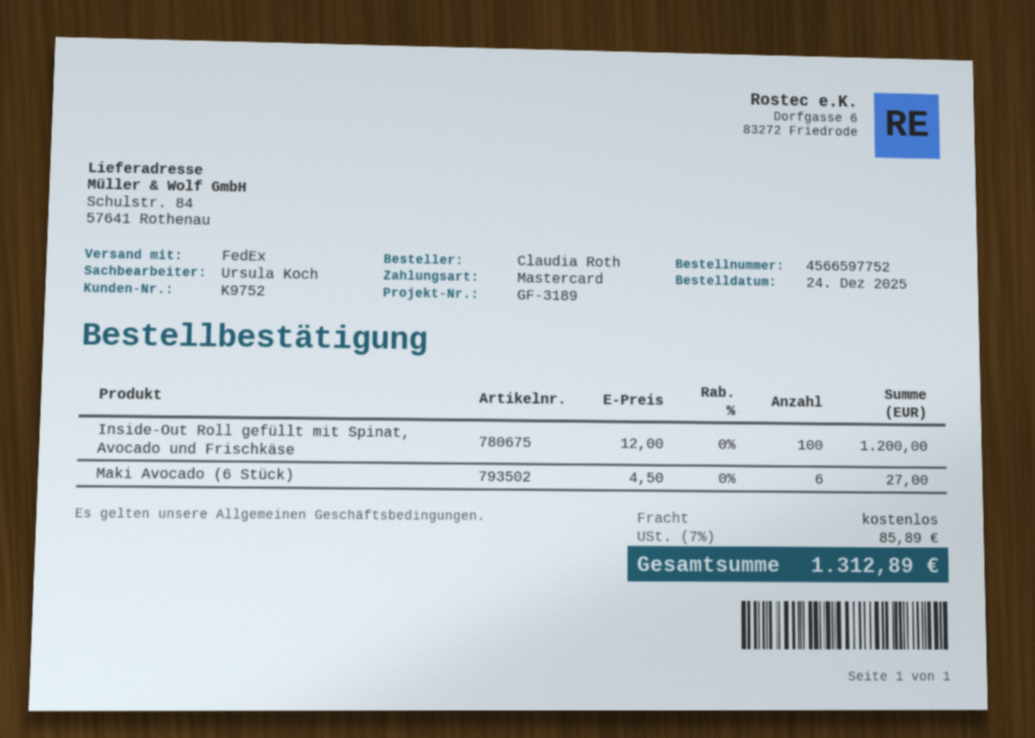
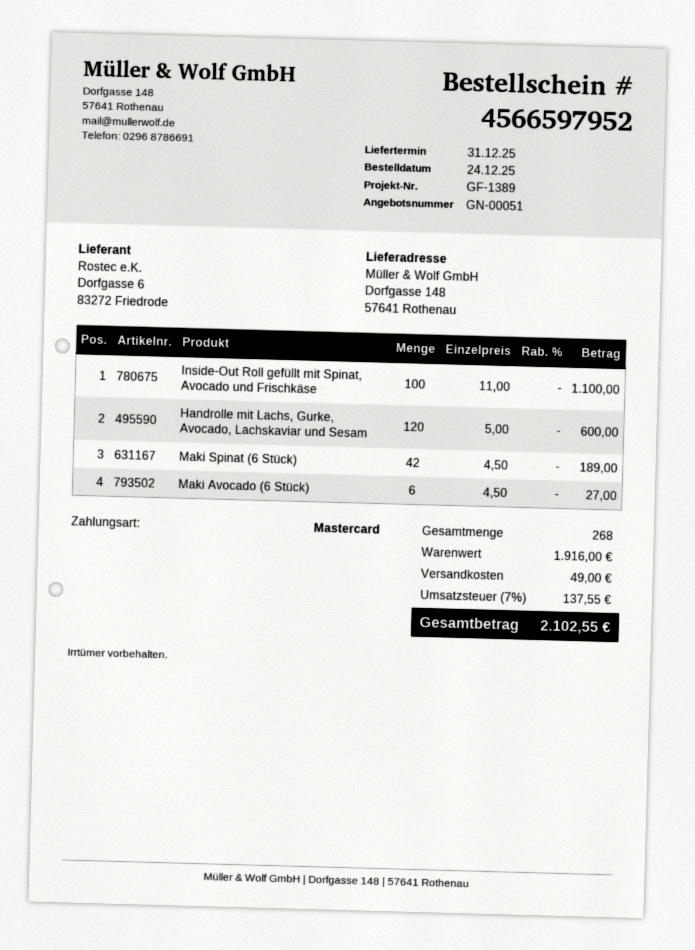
order number: 4566597752 -> 4566597952
reference: GF-3189 -> GF-1389
ship to: Schulstr. 84, 57641 Rothenau -> Dorfgasse 148, 57641 Rothenau
Inside-Out Roll gefüllt mit Spinat, Avocado und Frischkäse: 100 x 12.00 = 1200.00 -> 100 x 11.00 = 1100.00
Handrolle mit Lachs, Gurke, Avocado, Lachskaviar und Sesam: none -> 120 x 5.00 = 600.00
Maki Spinat (6 Stück): none -> 42 x 4.50 = 189.00
shipping: 0.00 -> 49.00
tax: 7% = 85.89 -> 7% = 137.55
total: 1312.89 -> 2102.55

